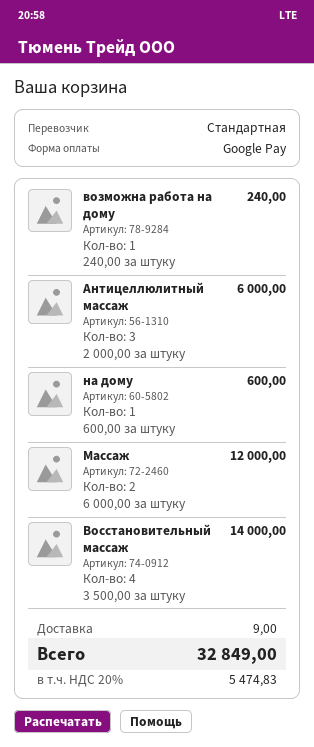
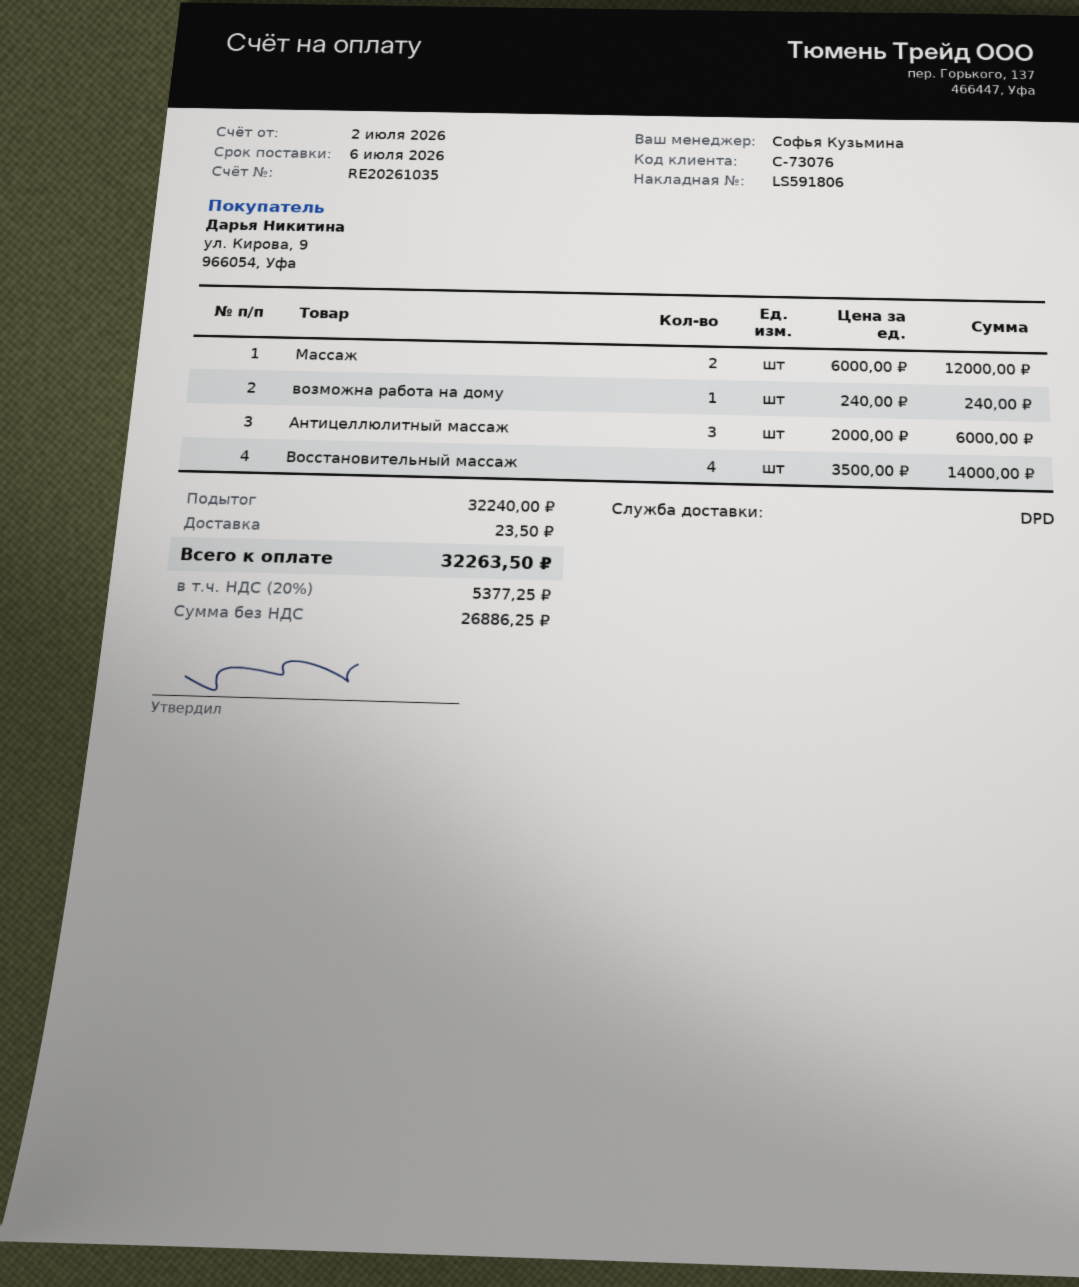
shipping method: standard -> DPD
на дому: 1 x 600.00 = 600.00 -> none
shipping: 9.00 -> 23.50
tax: 20% = 5474.83 -> 20% = 5377.25
total: 32849.00 -> 32263.50

